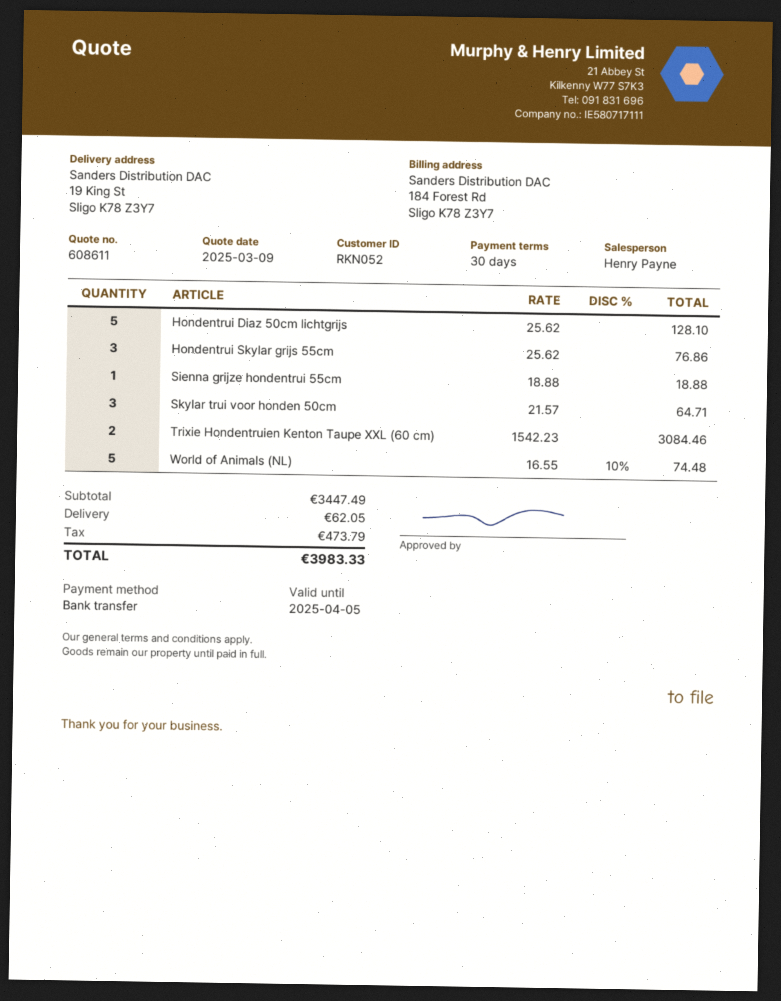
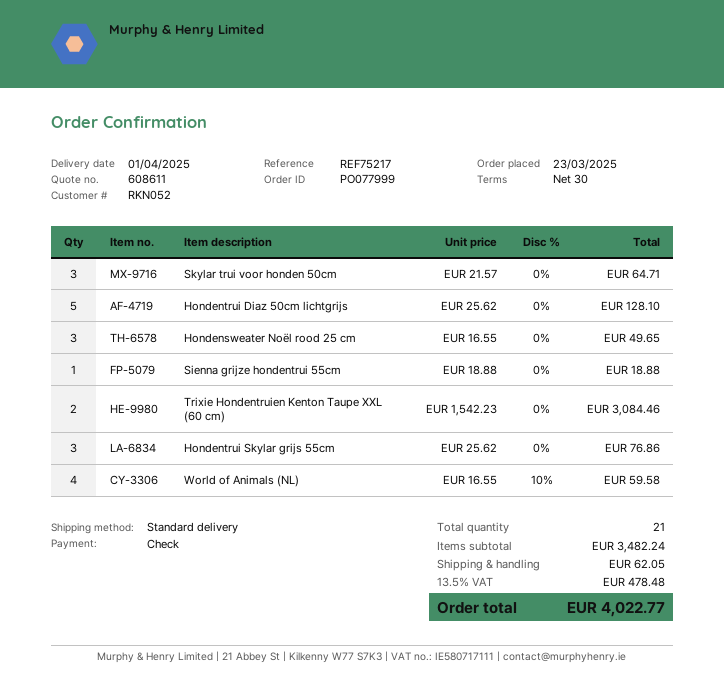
payment method: bank transfer -> cheque
World of Animals (NL): 5 x 16.55 - 10% = 74.48 -> 4 x 16.55 - 10% = 59.58
Hondensweater Noël rood 25 cm: none -> 3 x 16.55 = 49.65
subtotal: 3447.49 -> 3482.24
tax: 473.79 -> 478.48
total: 3983.33 -> 4022.77

